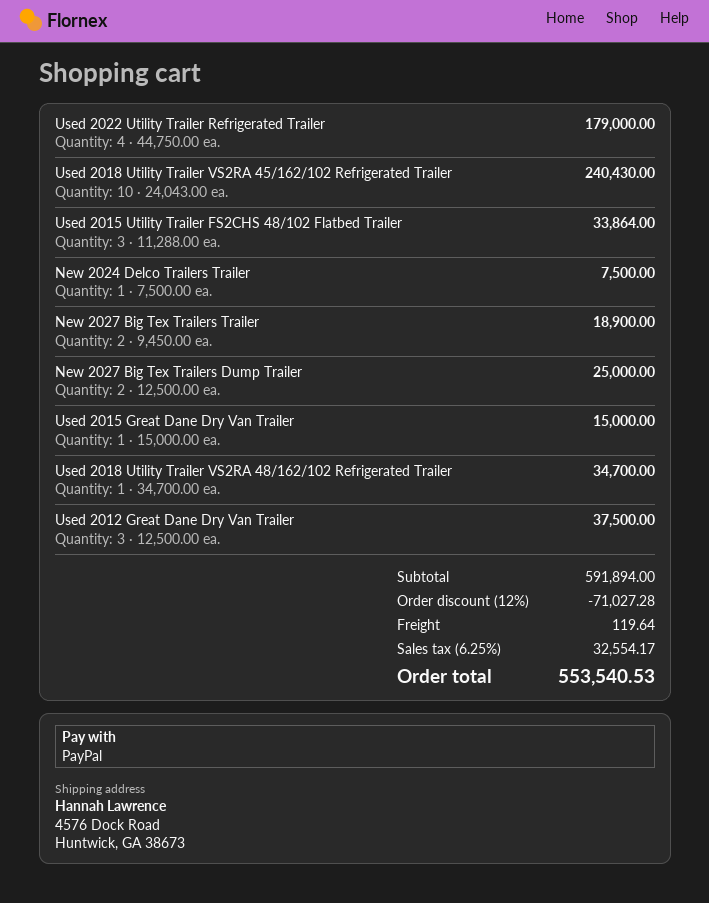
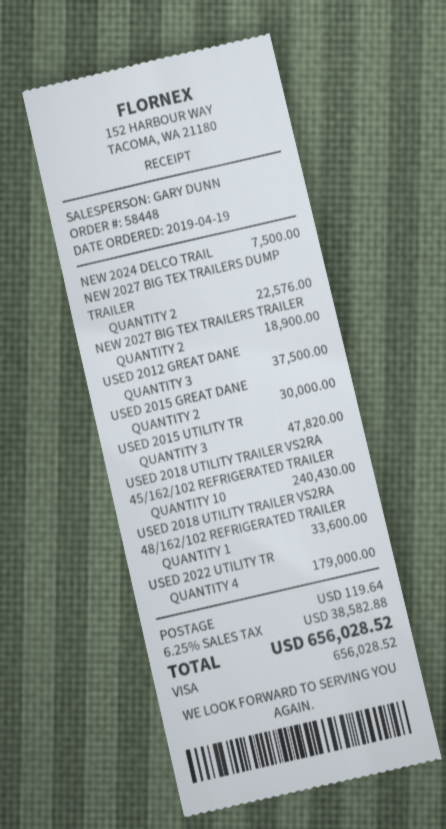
payment method: PayPal -> Visa
Used 2015 Utility Trailer FS2CHS 48/102 Flatbed Trailer: 3 for 33864.00 -> 3 for 47820.00
New 2027 Big Tex Trailers Dump Trailer: 2 for 25000.00 -> 2 for 22576.00
Used 2015 Great Dane Dry Van Trailer: 1 for 15000.00 -> 2 for 30000.00
Used 2018 Utility Trailer VS2RA 48/162/102 Refrigerated Trailer: 1 for 34700.00 -> 1 for 33600.00
discount: 12% = 71027.28 -> none
tax: 6.25% = 32554.17 -> 6.25% = 38582.88
total: 553540.53 -> 656028.52

